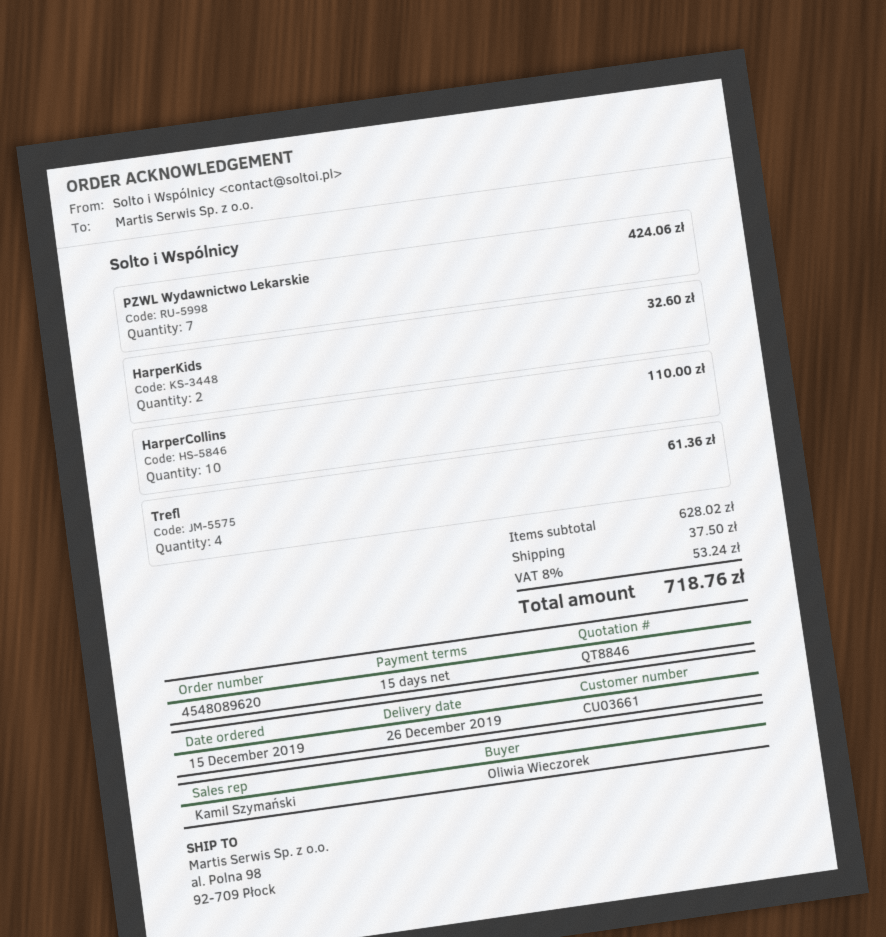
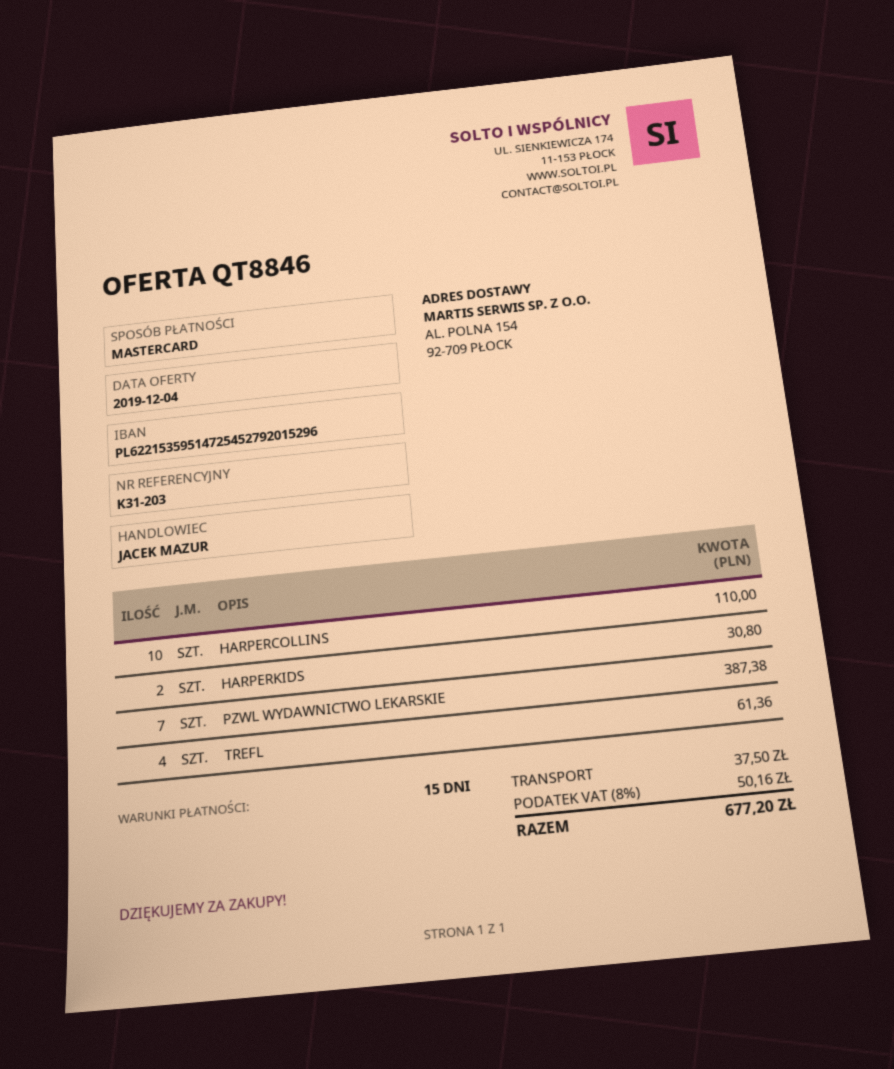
sales rep: Kamil Szymański -> JACEK MAZUR
ship to: al. Polna 98, 92-709 Płock -> AL. POLNA 154, 92-709 PŁOCK
PZWL Wydawnictwo Lekarskie: 7 for 424.06 -> 7 for 387.38
HarperKids: 2 for 32.60 -> 2 for 30.80
tax: 8% = 53.24 -> 8% = 50.16
total: 718.76 -> 677.20

